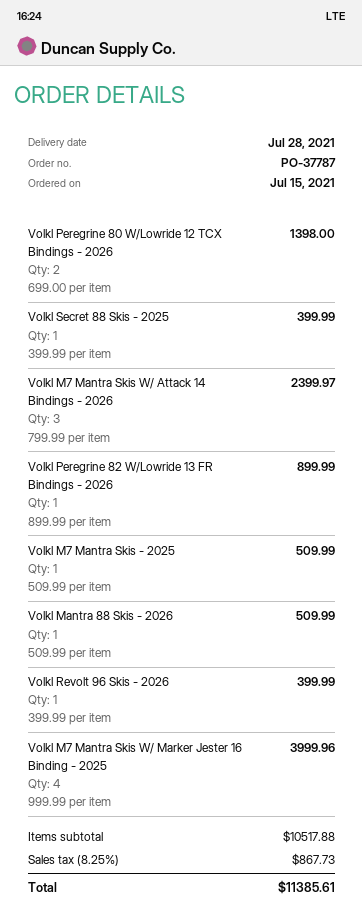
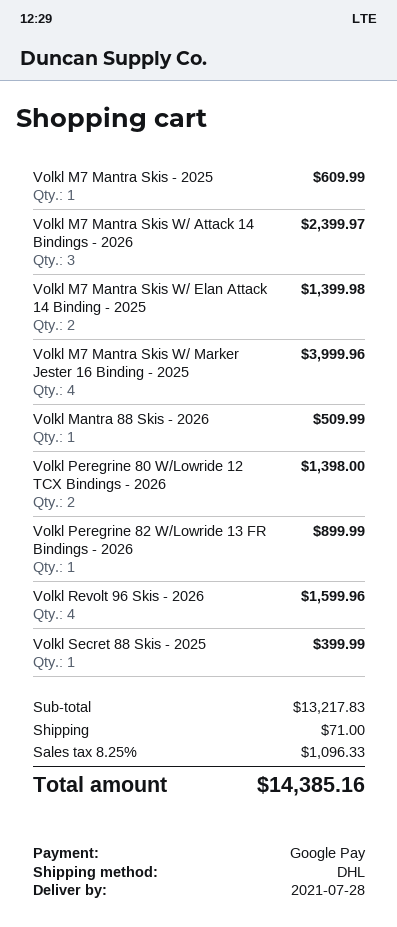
Volkl M7 Mantra Skis - 2025: 1 for 509.99 -> 1 for 609.99
Volkl Revolt 96 Skis - 2026: 1 for 399.99 -> 4 for 1599.96
Volkl M7 Mantra Skis W/ Elan Attack 14 Binding - 2025: none -> 2 for 1399.98
subtotal: 10517.88 -> 13217.83
shipping: none -> 71.00
tax: 8.25% = 867.73 -> 8.25% = 1096.33
total: 11385.61 -> 14385.16

